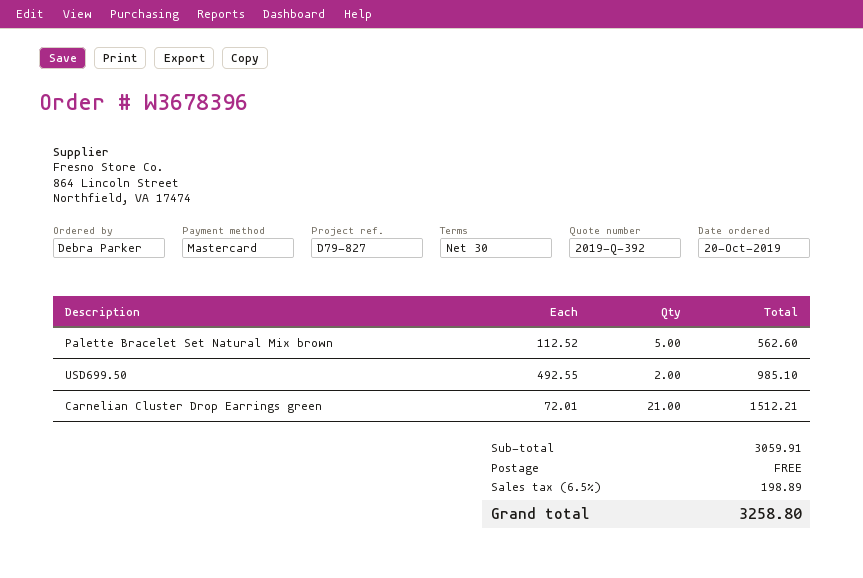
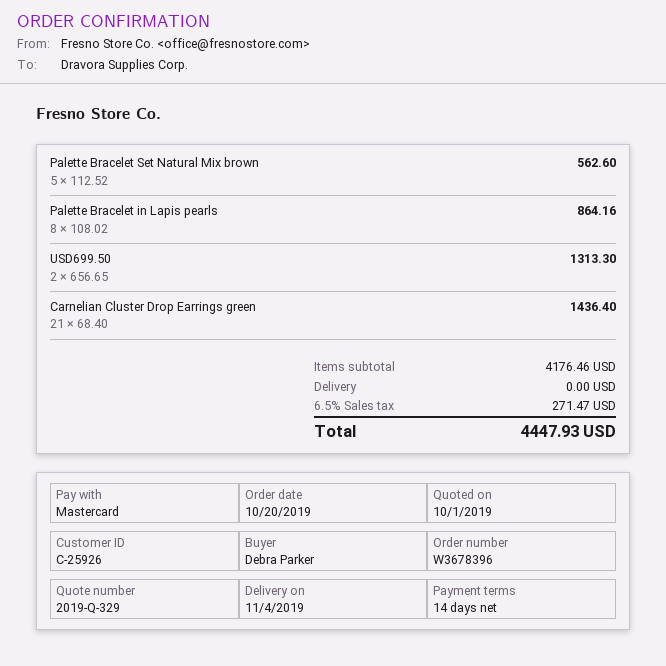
quote number: 2019-Q-392 -> 2019-Q-329
payment terms: 30 days -> 14 days
USD699.50: 2 x 492.55 = 985.10 -> 2 x 656.65 = 1313.30
Carnelian Cluster Drop Earrings green: 21 x 72.01 = 1512.21 -> 21 x 68.40 = 1436.40
Palette Bracelet in Lapis pearls: none -> 8 x 108.02 = 864.16
subtotal: 3059.91 -> 4176.46
tax: 6.5% = 198.89 -> 6.5% = 271.47
total: 3258.80 -> 4447.93

